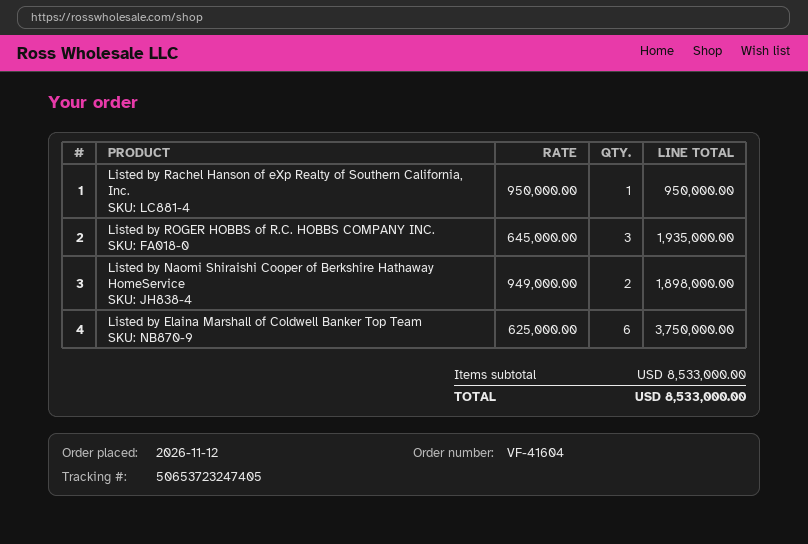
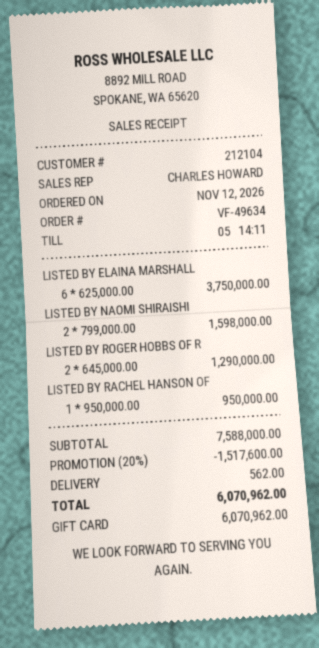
order number: VF-41604 -> VF-49634
Listed by ROGER HOBBS of R.C. HOBBS COMPANY INC.: 3 x 645000.00 = 1935000.00 -> 2 x 645000.00 = 1290000.00
Listed by Naomi Shiraishi Cooper of Berkshire Hathaway HomeService: 2 x 949000.00 = 1898000.00 -> 2 x 799000.00 = 1598000.00
subtotal: 8533000.00 -> 7588000.00
discount: none -> 20% = 1517600.00
shipping: none -> 562.00
total: 8533000.00 -> 6070962.00

